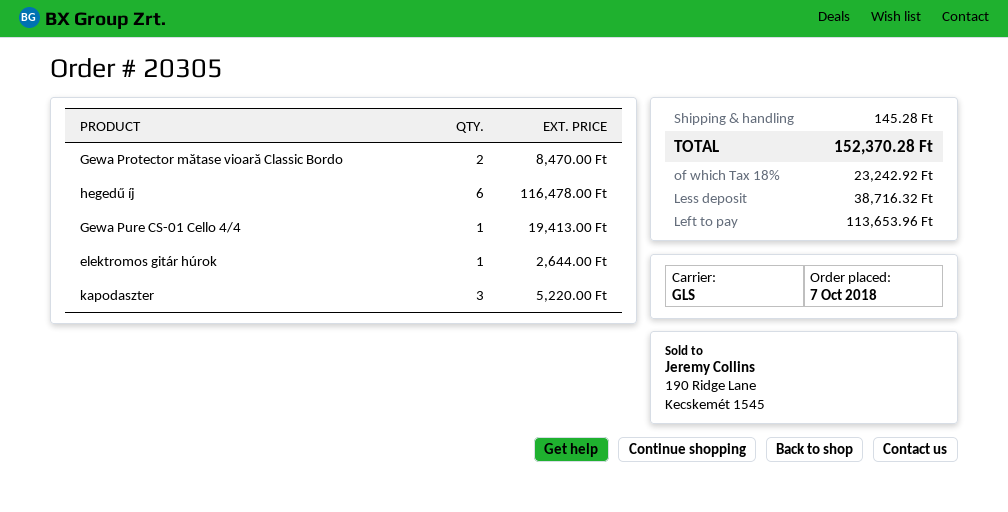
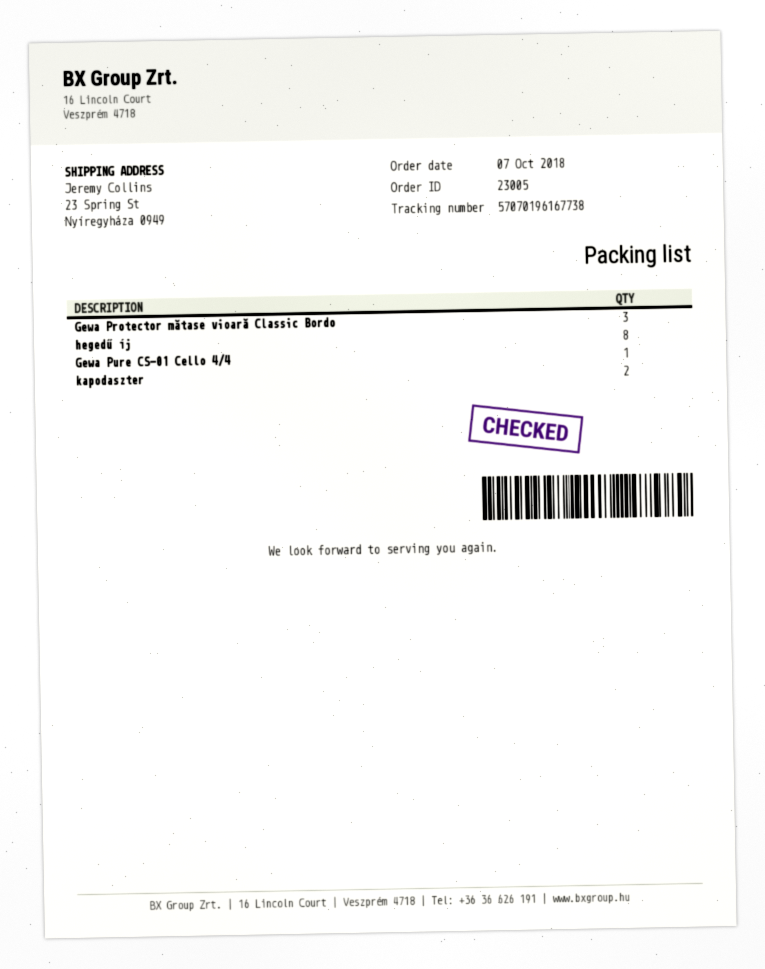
order number: 20305 -> 23005
Gewa Protector mătase vioară Classic Bordo: 2 -> 3
hegedű íj: 6 -> 8
elektromos gitár húrok: 1 -> none
kapodaszter: 3 -> 2

